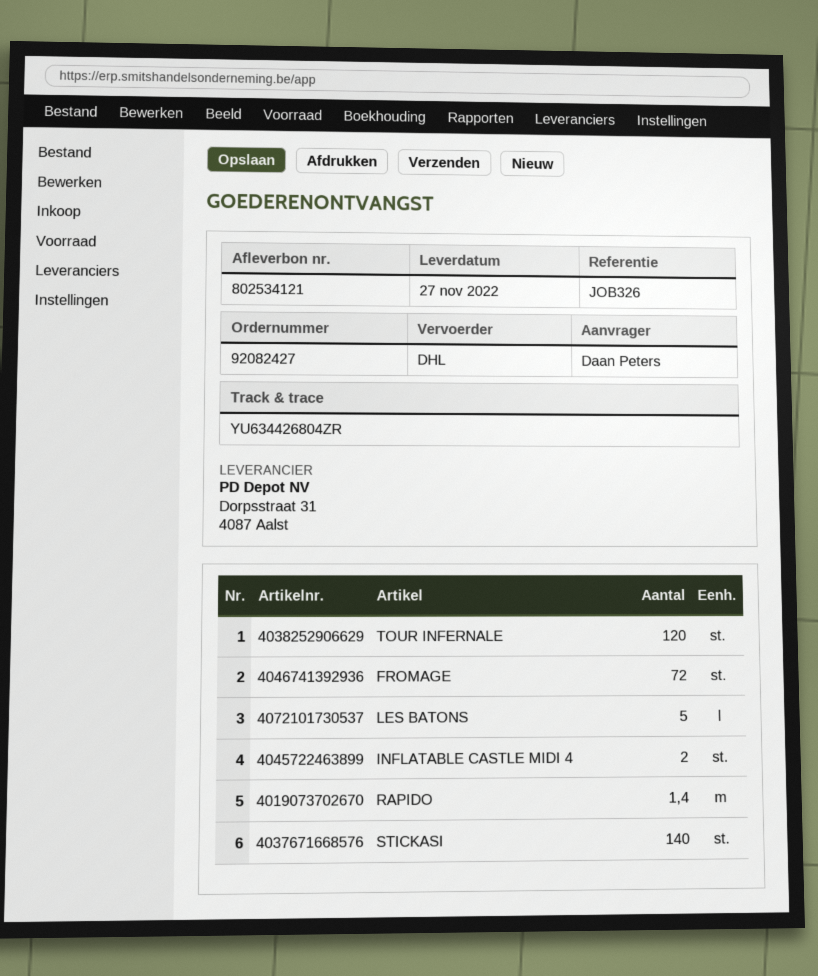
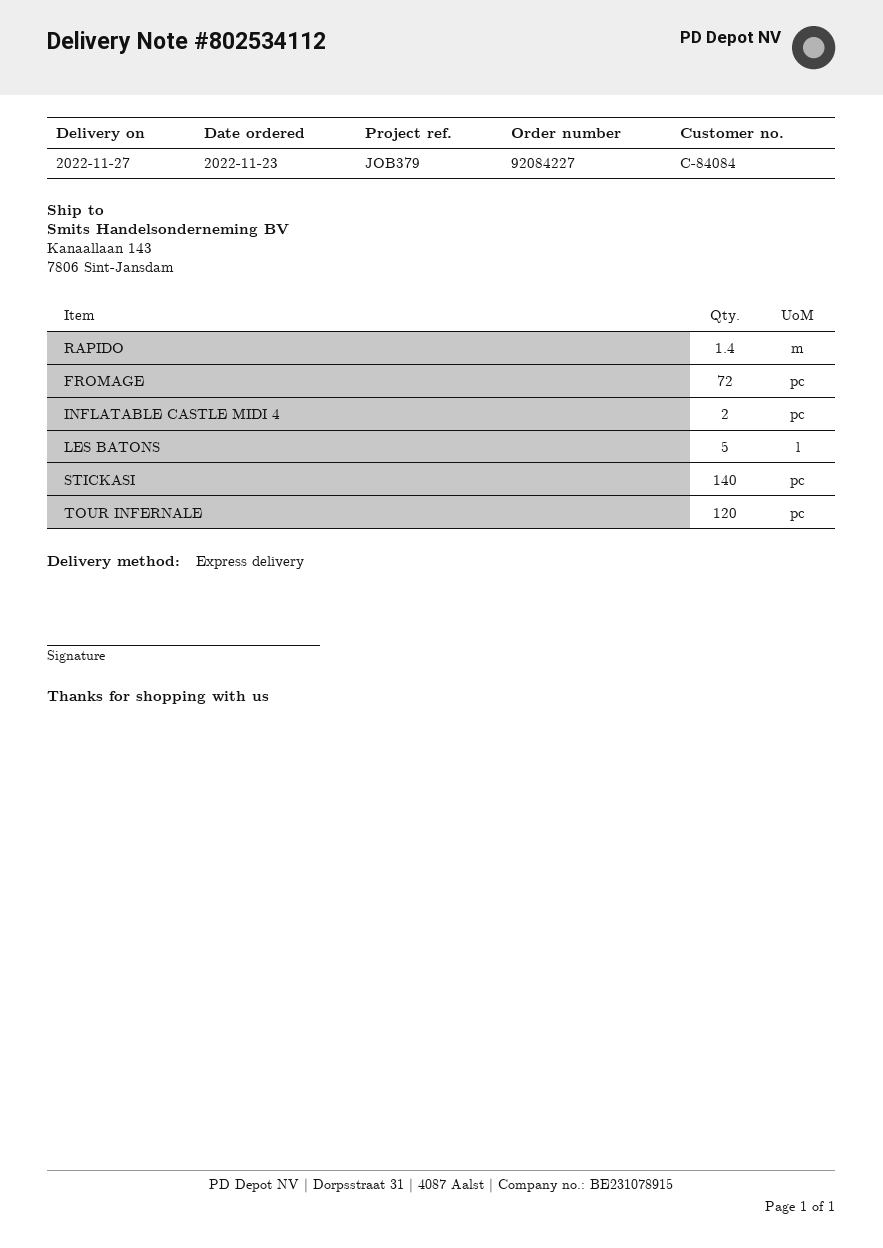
order number: 92082427 -> 92084227
delivery note number: 802534121 -> 802534112
reference: JOB326 -> JOB379
shipping method: DHL -> express

